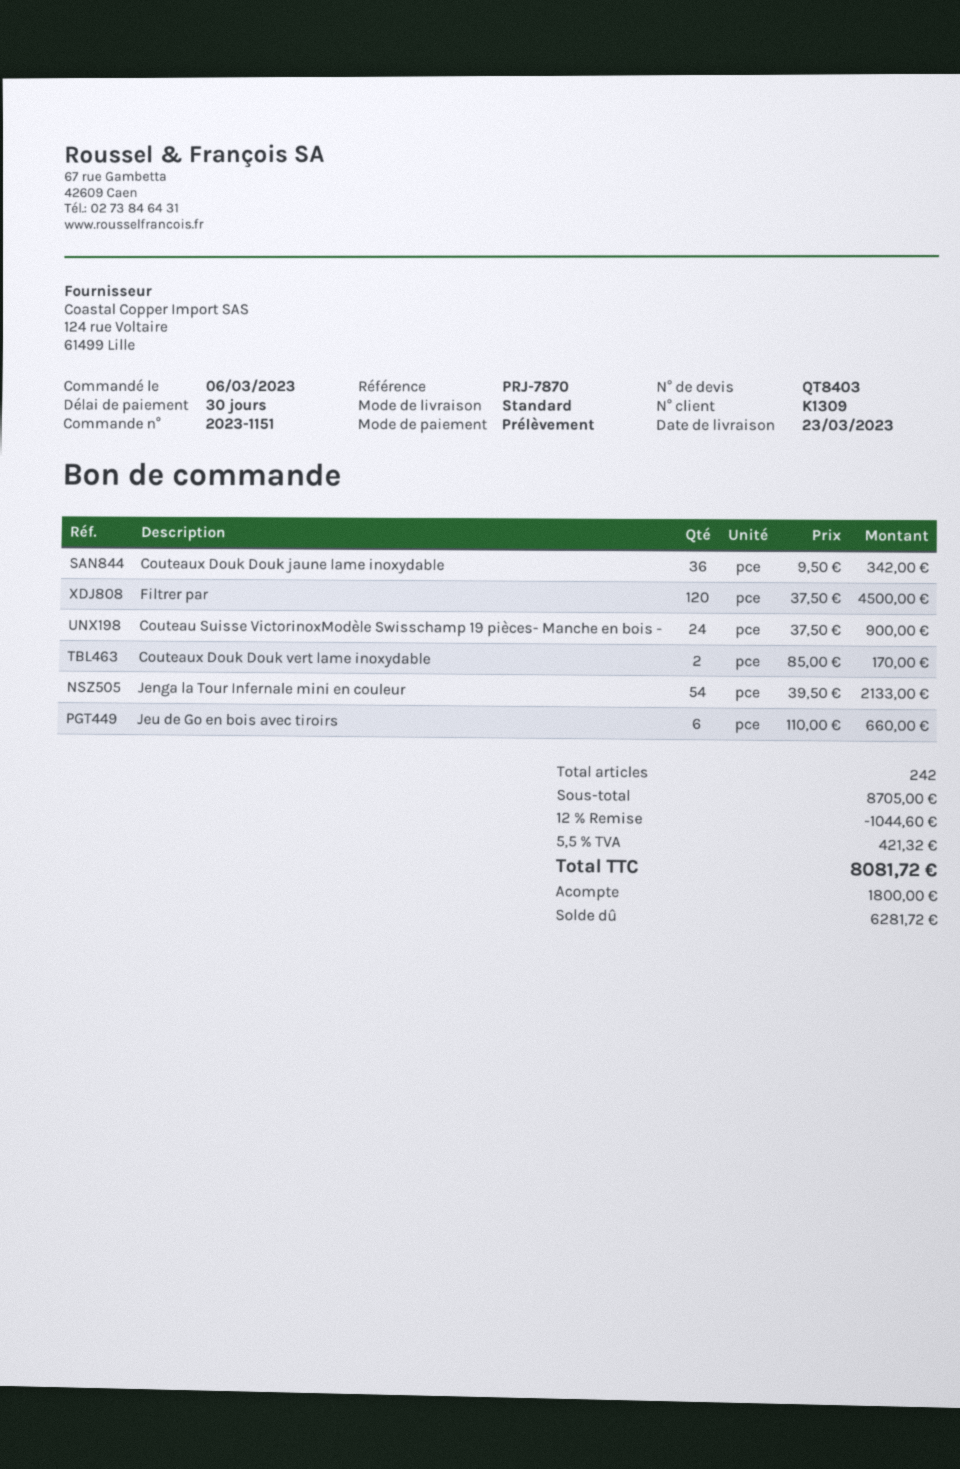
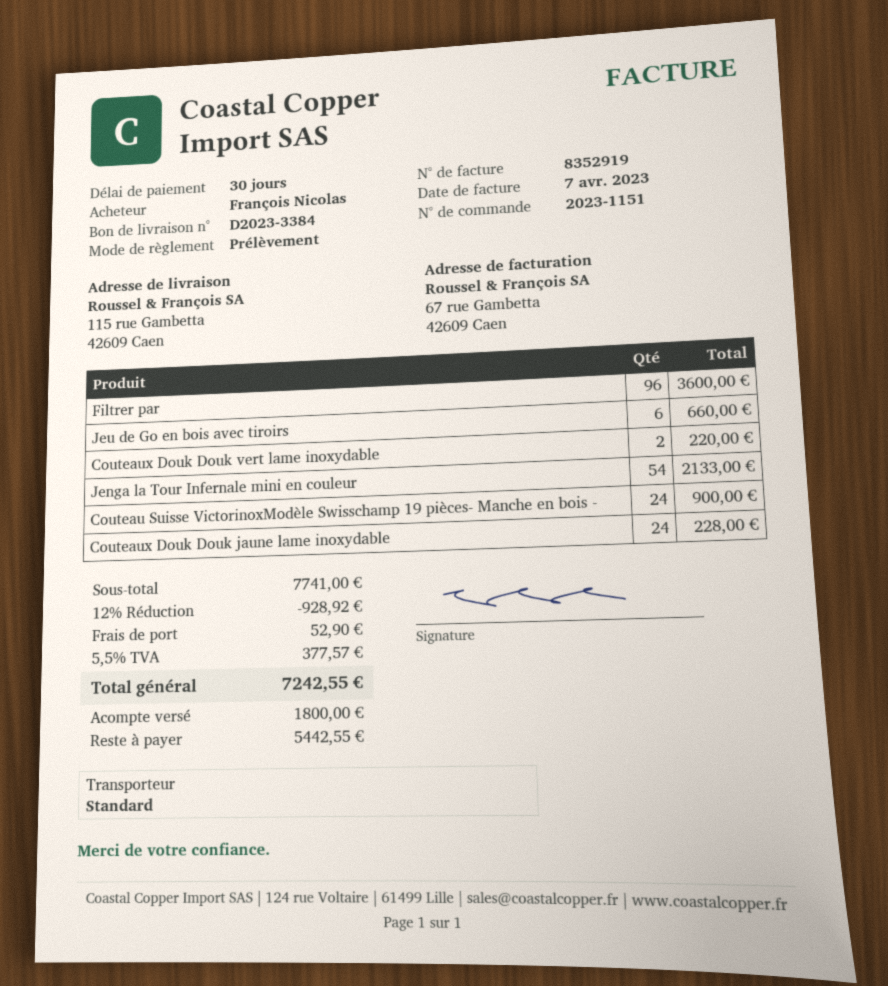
Couteaux Douk Douk jaune lame inoxydable: 36 for 342.00 -> 24 for 228.00
Filtrer par: 120 for 4500.00 -> 96 for 3600.00
Couteaux Douk Douk vert lame inoxydable: 2 for 170.00 -> 2 for 220.00
subtotal: 8705.00 -> 7741.00
discount: 12% = 1044.60 -> 12% = 928.92
shipping: none -> 52.90
tax: 5.5% = 421.32 -> 5.5% = 377.57
total: 8081.72 -> 7242.55
balance: 6281.72 -> 5442.55

